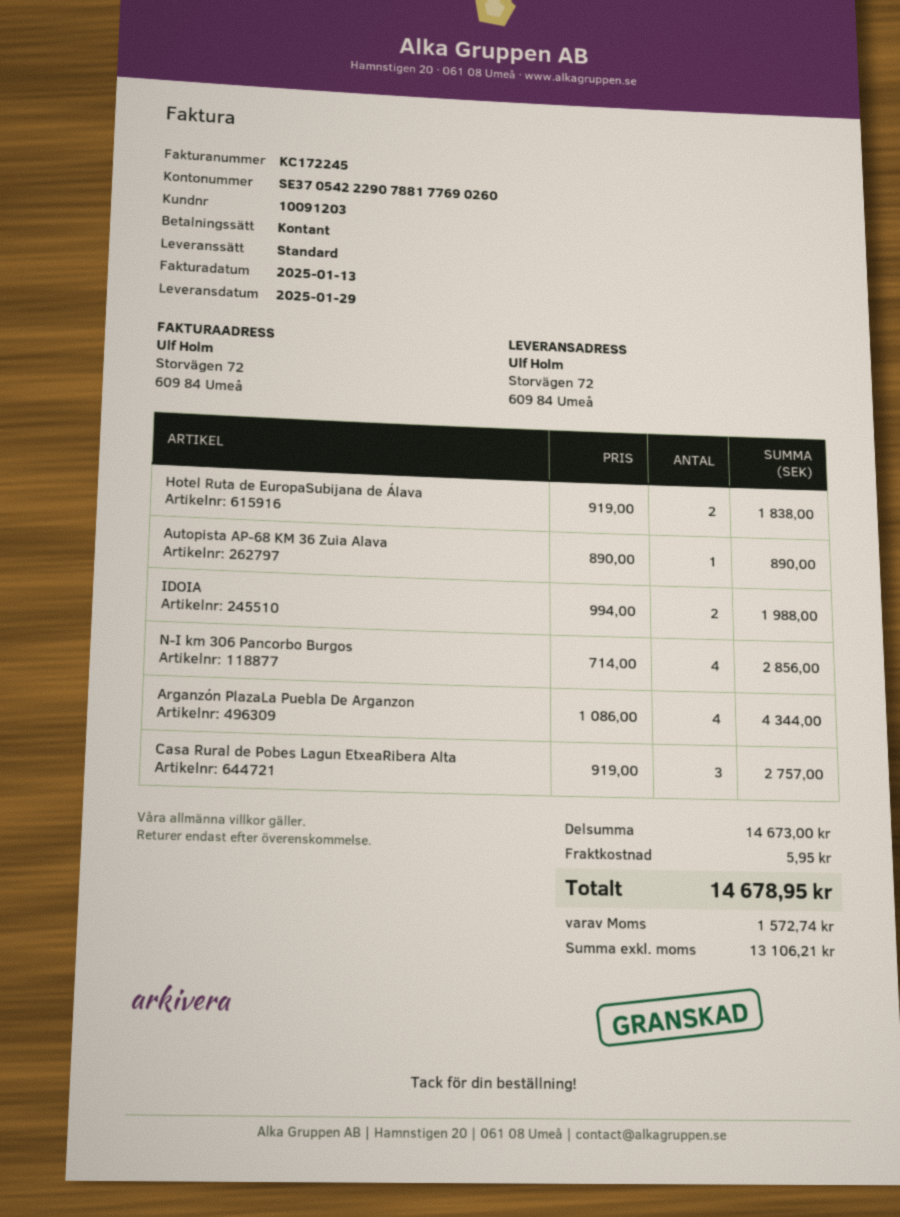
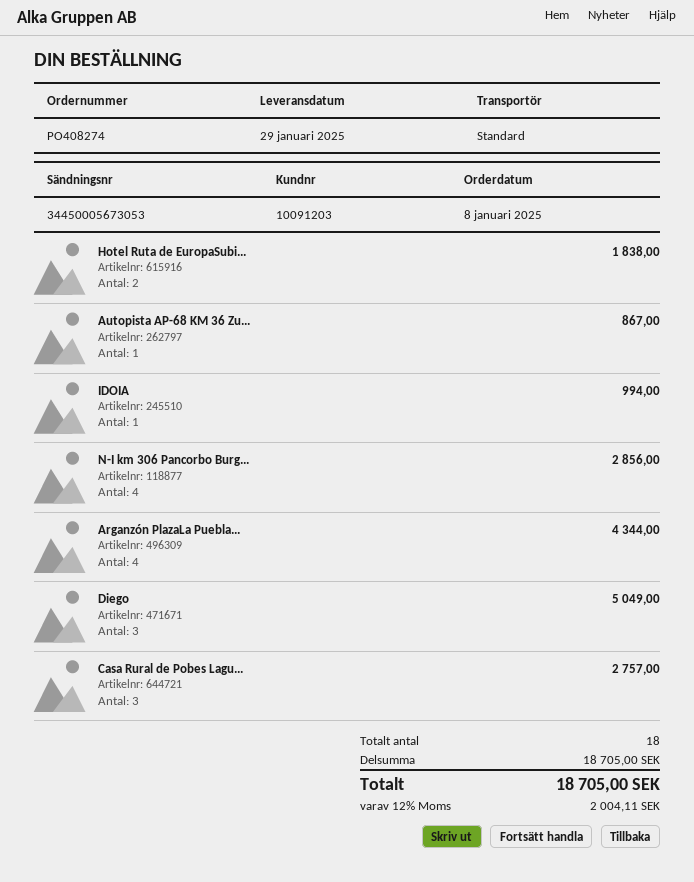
Autopista AP-68 KM 36 Zuia Alava: 1 for 890.00 -> 1 for 867.00
IDOIA: 2 for 1988.00 -> 1 for 994.00
Diego: none -> 3 for 5049.00
subtotal: 14673.00 -> 18705.00
shipping: 5.95 -> none
tax: 1572.74 -> 2004.11
total: 14678.95 -> 18705.00

